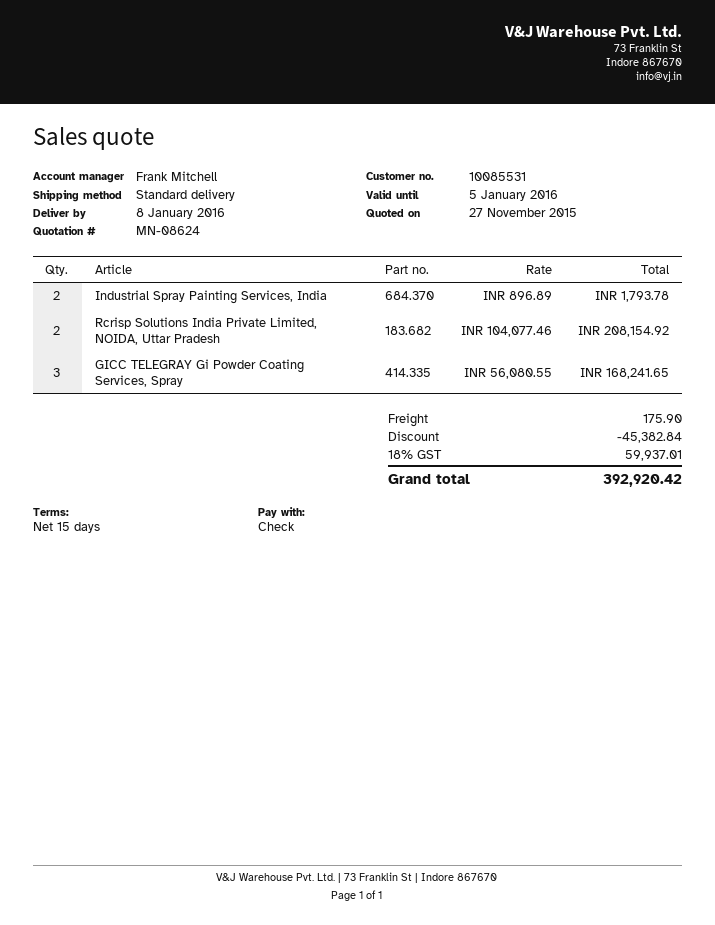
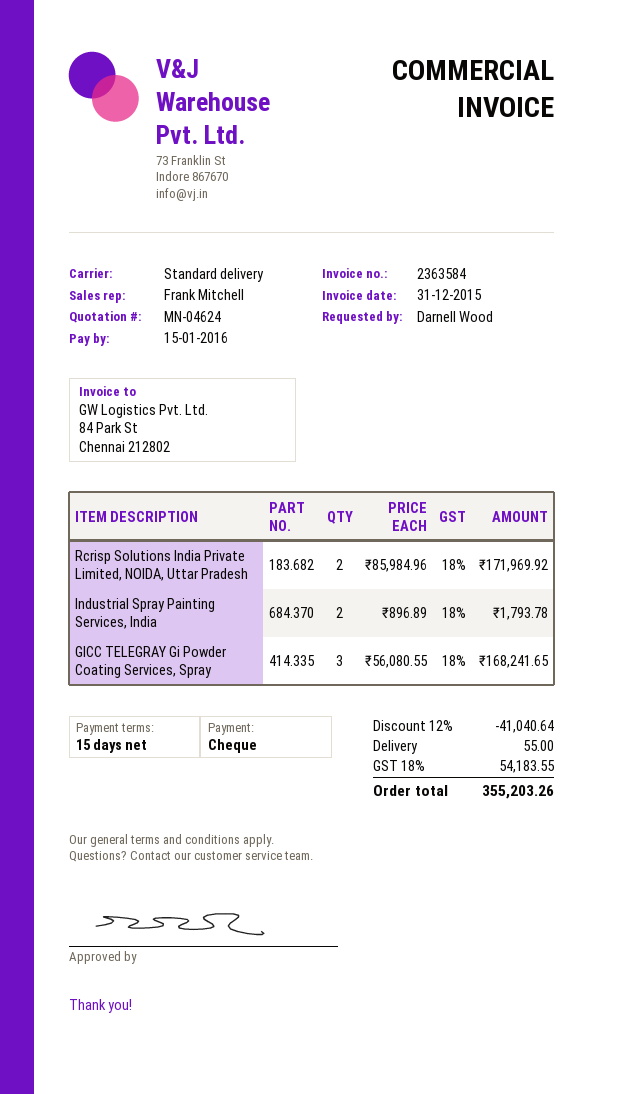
quote number: MN-08624 -> MN-04624
Rcrisp Solutions India Private Limited, NOIDA, Uttar Pradesh: 2 x 104077.46 = 208154.92 -> 2 x 85984.96 = 171969.92
discount: 45382.84 -> 41040.64
shipping: 175.90 -> 55.00
tax: 18% = 59937.01 -> 18% = 54183.55
total: 392920.42 -> 355203.26

